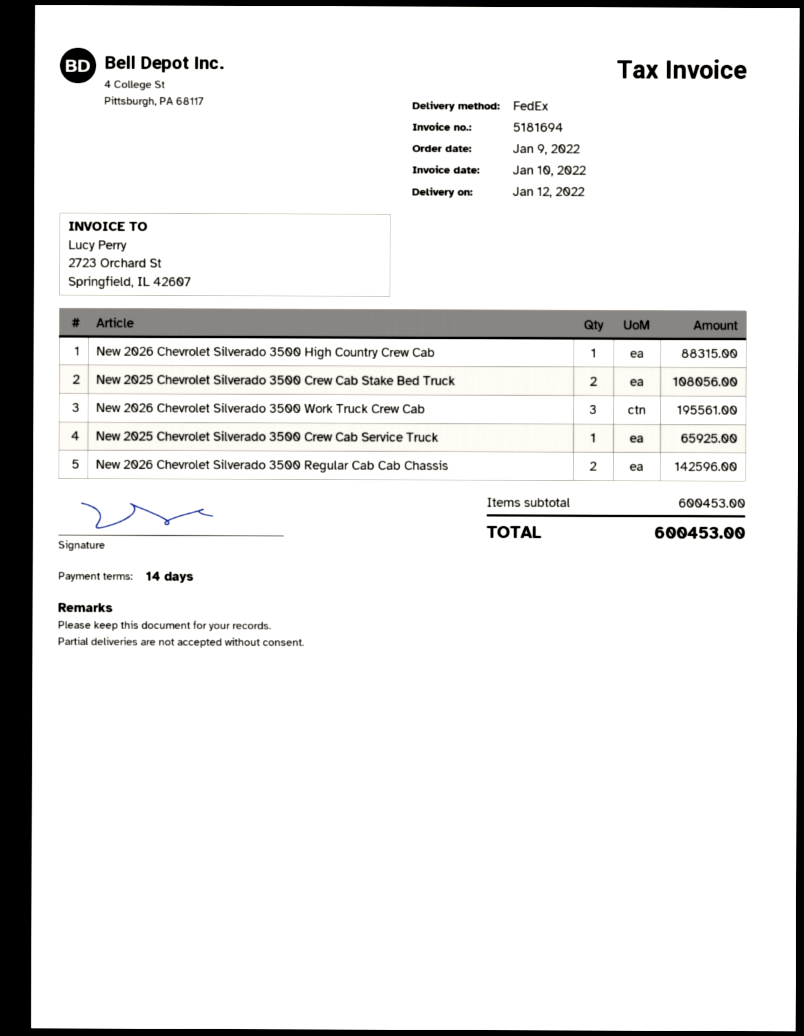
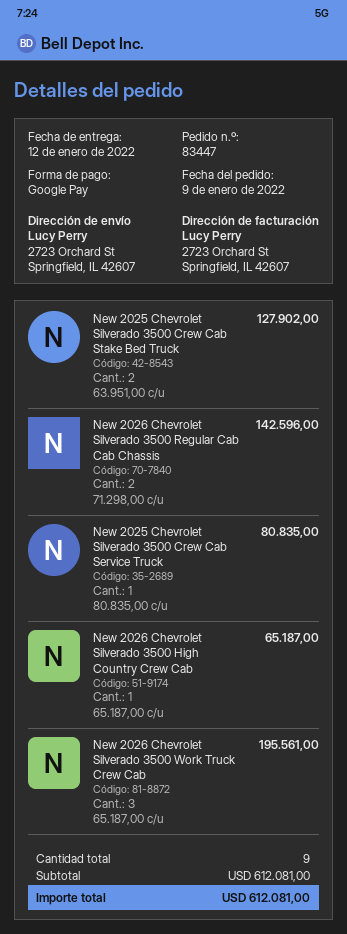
New 2026 Chevrolet Silverado 3500 High Country Crew Cab: 1 for 88315.00 -> 1 for 65187.00
New 2025 Chevrolet Silverado 3500 Crew Cab Stake Bed Truck: 2 for 108056.00 -> 2 for 127902.00
New 2025 Chevrolet Silverado 3500 Crew Cab Service Truck: 1 for 65925.00 -> 1 for 80835.00
subtotal: 600453.00 -> 612081.00
total: 600453.00 -> 612081.00

